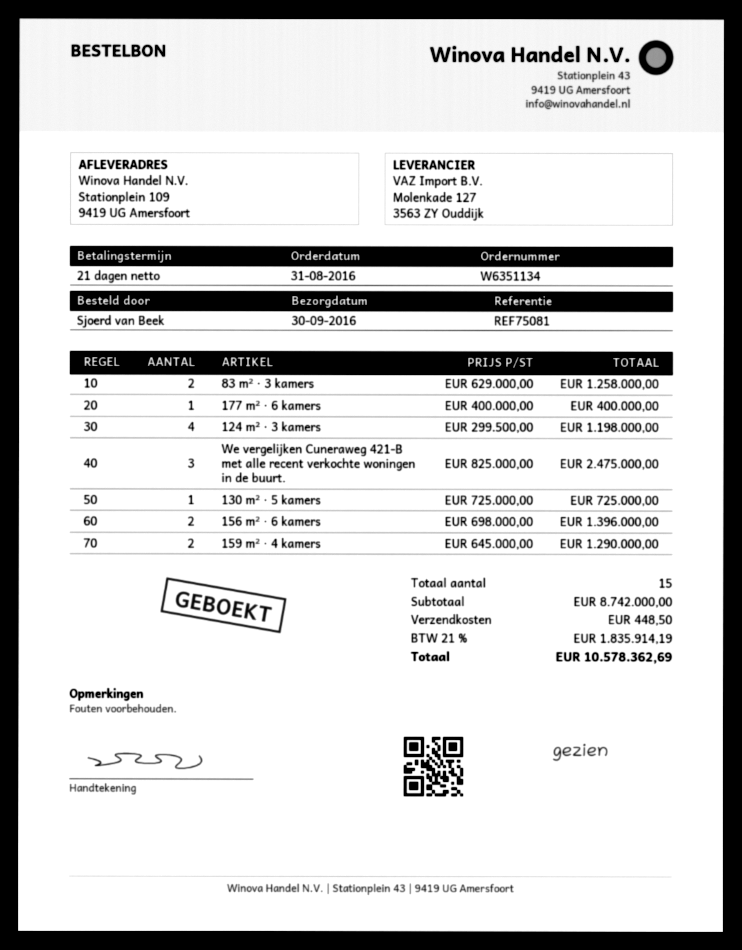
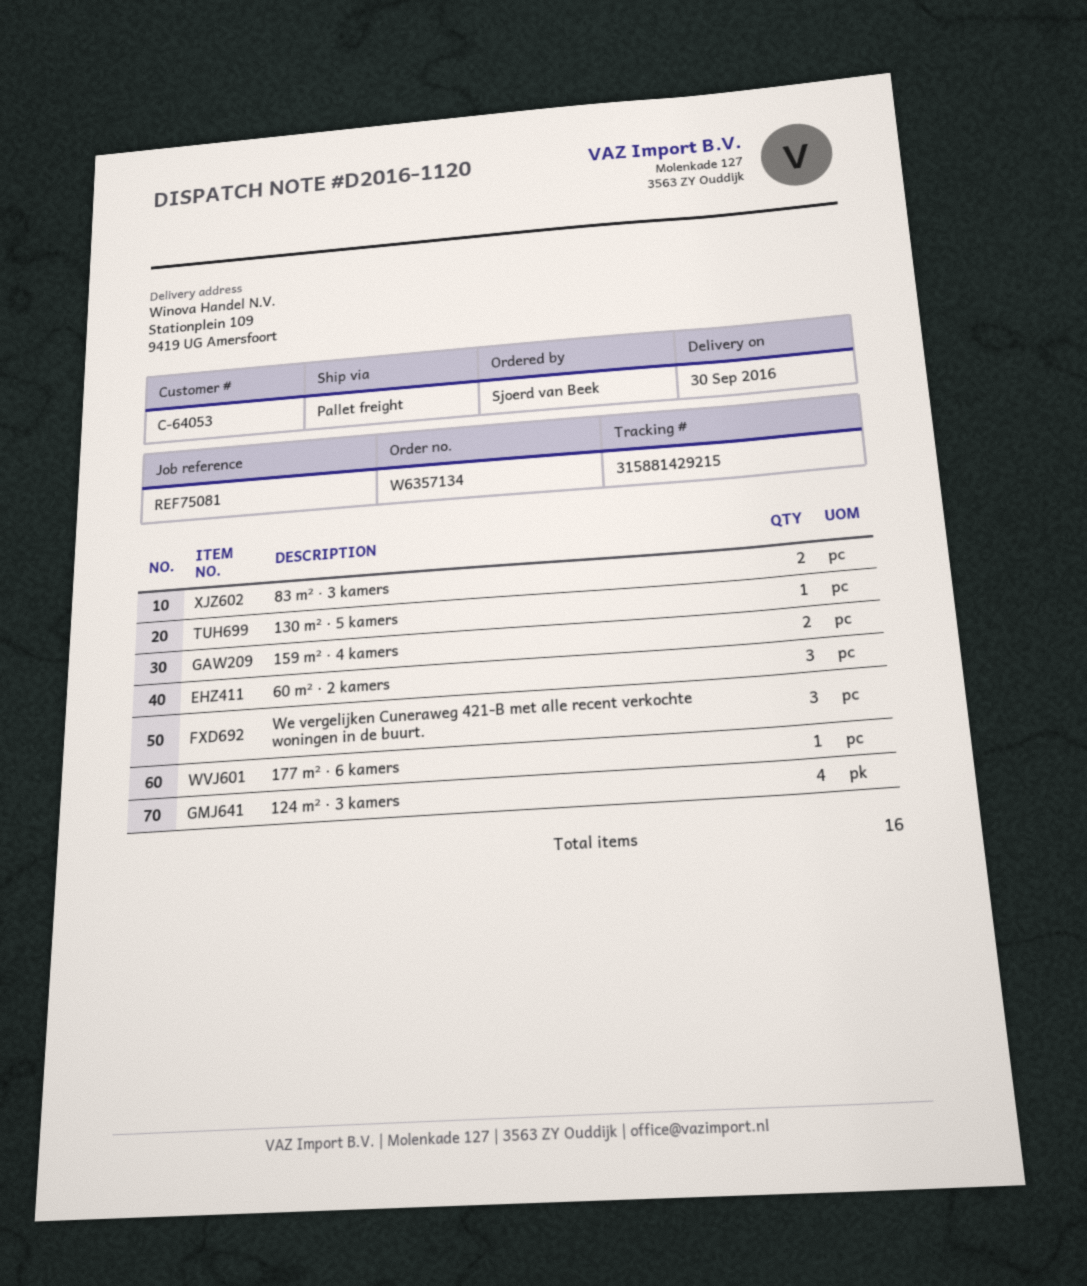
order number: W6351134 -> W6357134
156 m² · 6 kamers: 2 -> none
60 m² · 2 kamers: none -> 3
total quantity: 15 -> 16

